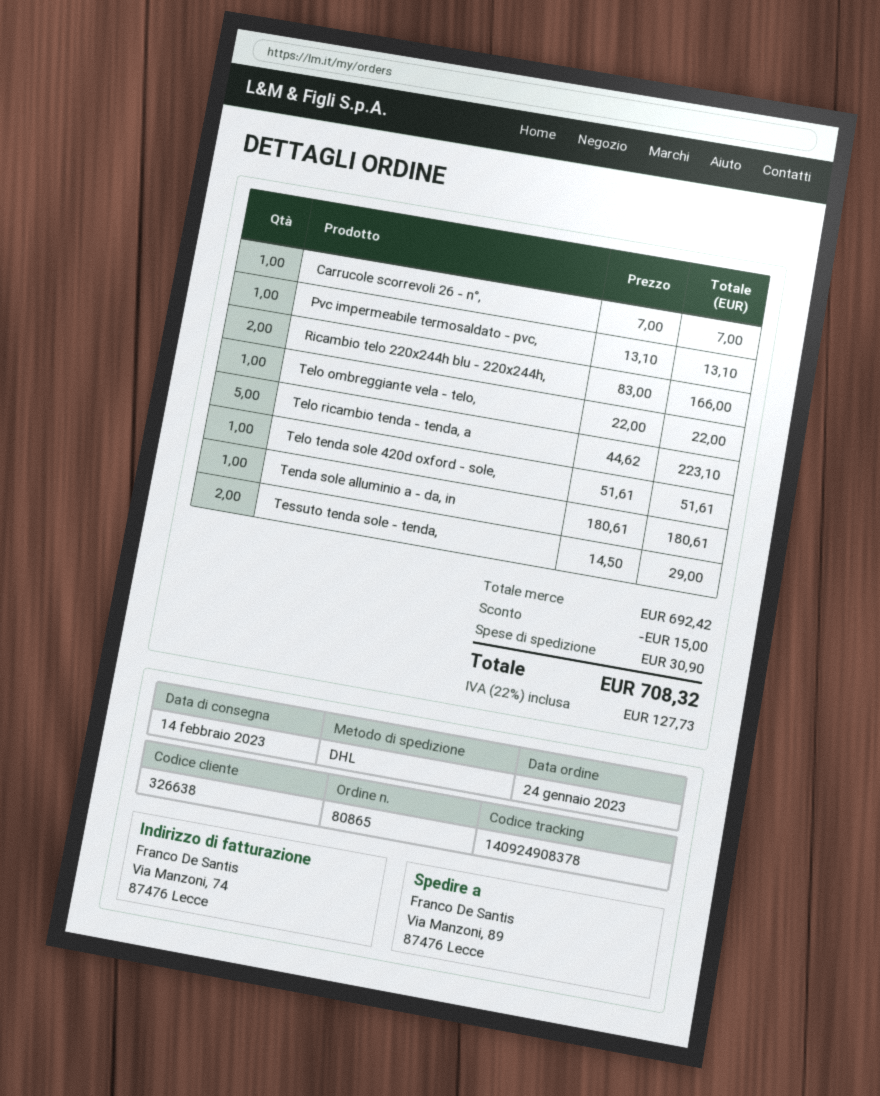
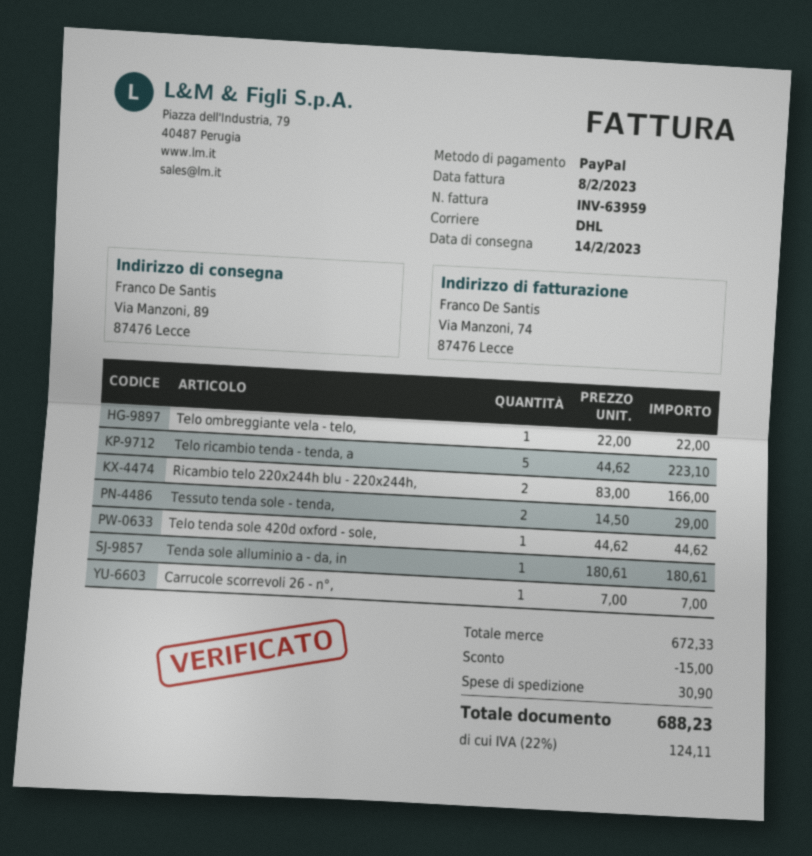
Pvc impermeabile termosaldato - pvc,: 1 x 13.10 = 13.10 -> none
Telo tenda sole 420d oxford - sole,: 1 x 51.61 = 51.61 -> 1 x 44.62 = 44.62
subtotal: 692.42 -> 672.33
tax: 22% = 127.73 -> 22% = 124.11
total: 708.32 -> 688.23

